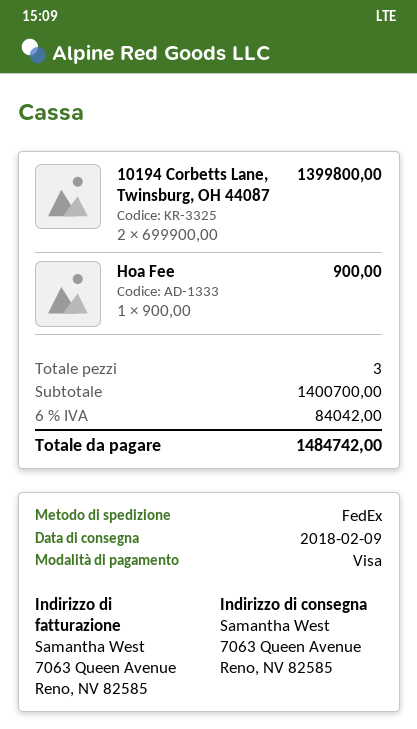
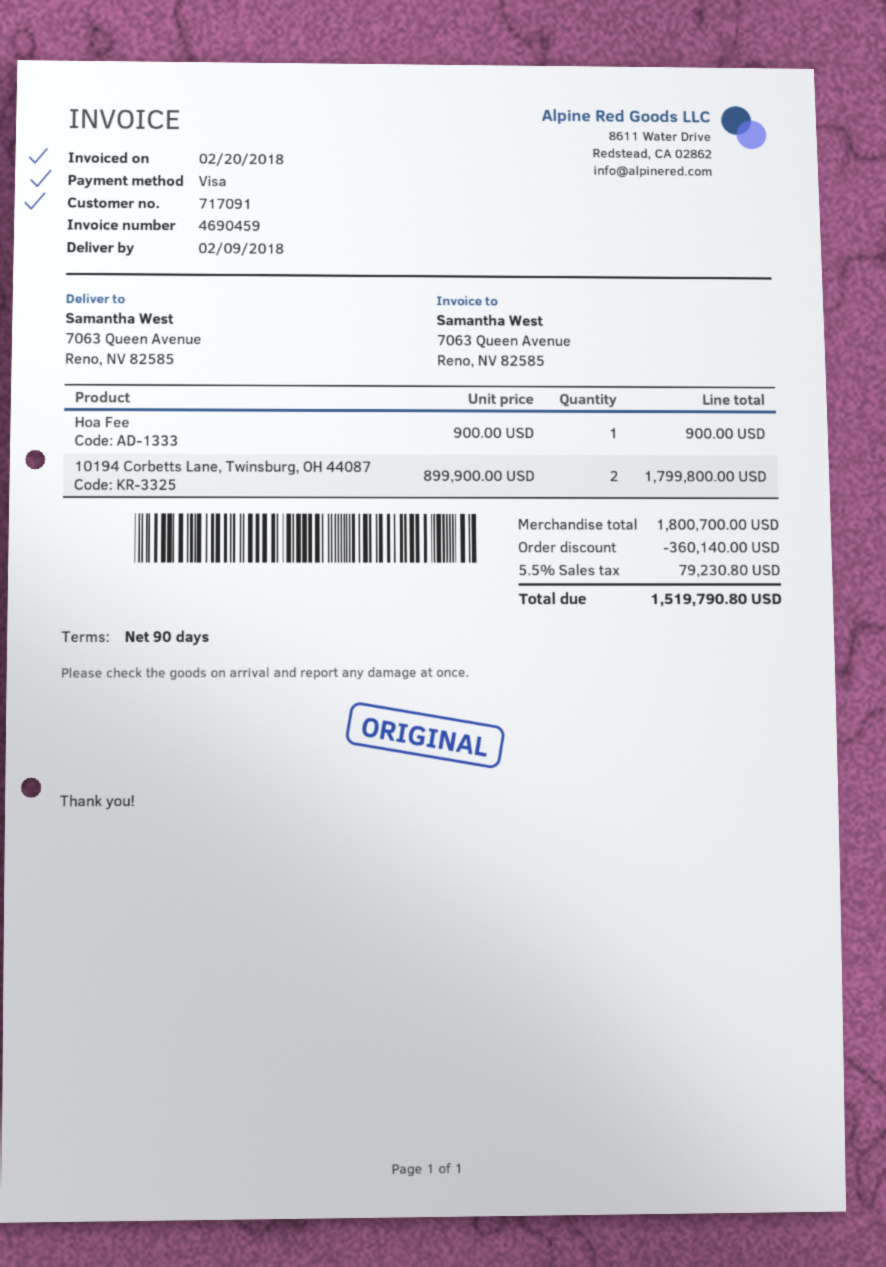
10194 Corbetts Lane, Twinsburg, OH 44087: 2 x 699900.00 = 1399800.00 -> 2 x 899900.00 = 1799800.00
subtotal: 1400700.00 -> 1800700.00
discount: none -> 360140.00
tax: 6% = 84042.00 -> 5.5% = 79230.80
total: 1484742.00 -> 1519790.80

